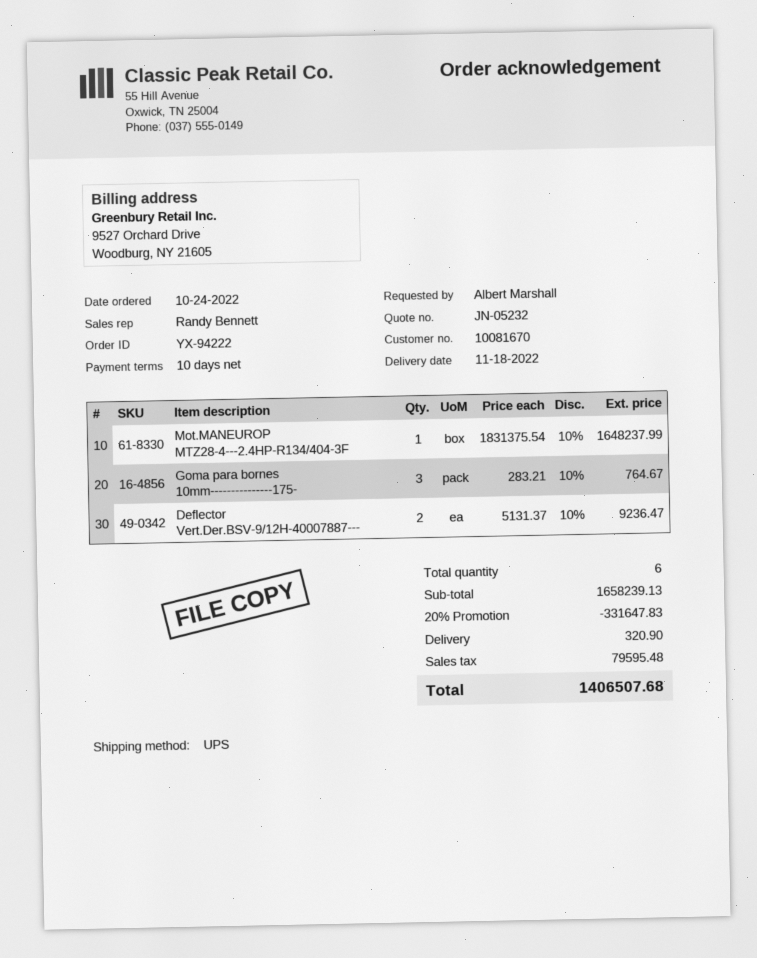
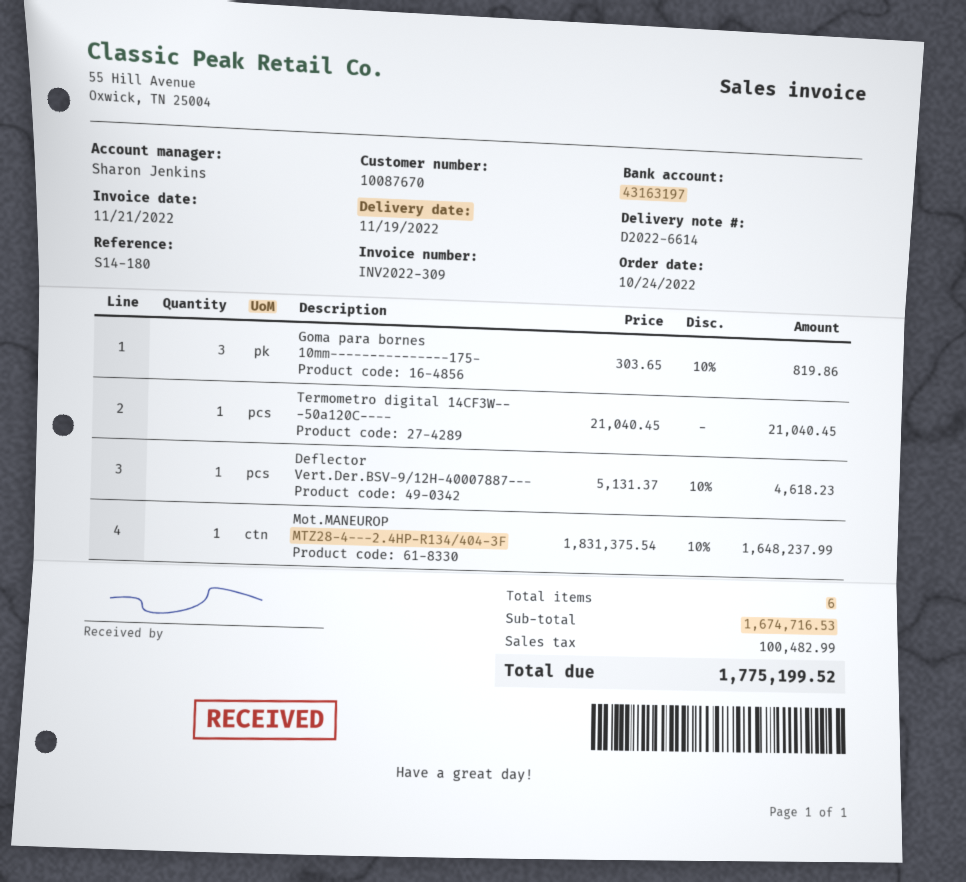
delivery date: 2022-11-18 -> 2022-11-19
customer number: 10081670 -> 10087670
sales rep: Randy Bennett -> Sharon Jenkins
Goma para bornes 10mm---------------175-: 3 x 283.21 - 10% = 764.67 -> 3 x 303.65 - 10% = 819.86
Deflector Vert.Der.BSV-9/12H-40007887---: 2 x 5131.37 - 10% = 9236.47 -> 1 x 5131.37 - 10% = 4618.23
Termometro digital 14CF3W-- -50a120C----: none -> 1 x 21040.45 = 21040.45
subtotal: 1658239.13 -> 1674716.53
discount: 20% = 331647.83 -> none
shipping: 320.90 -> none
tax: 79595.48 -> 100482.99
total: 1406507.68 -> 1775199.52

